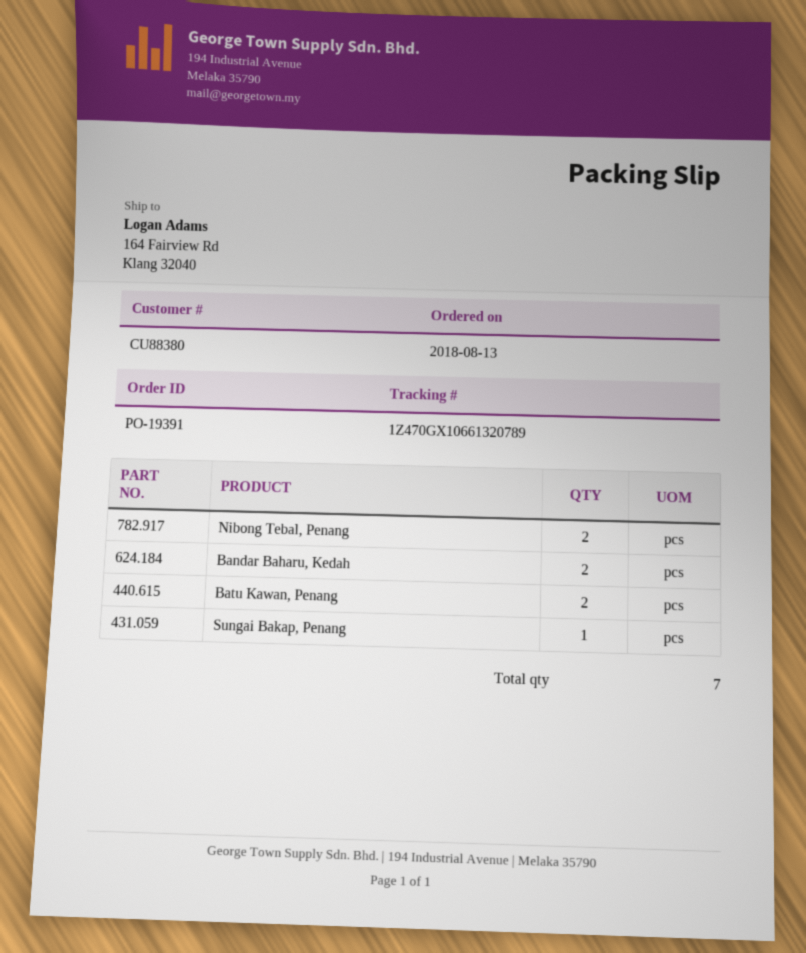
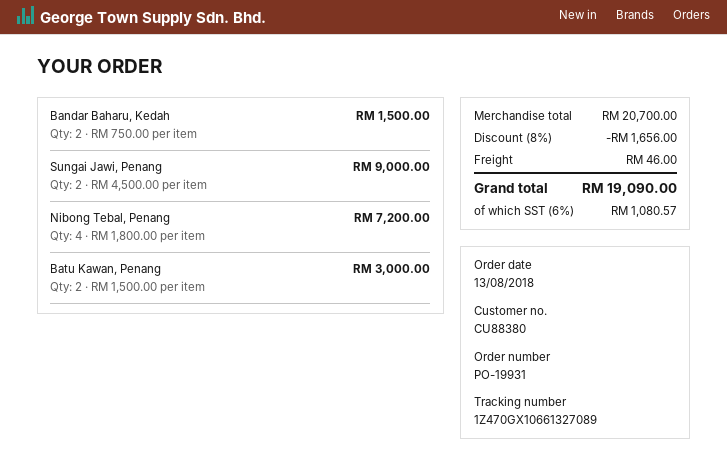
order number: PO-19391 -> PO-19931
tracking number: 1Z470GX10661320789 -> 1Z470GX10661327089
Nibong Tebal, Penang: 2 -> 4
Sungai Bakap, Penang: 1 -> none
Sungai Jawi, Penang: none -> 2

